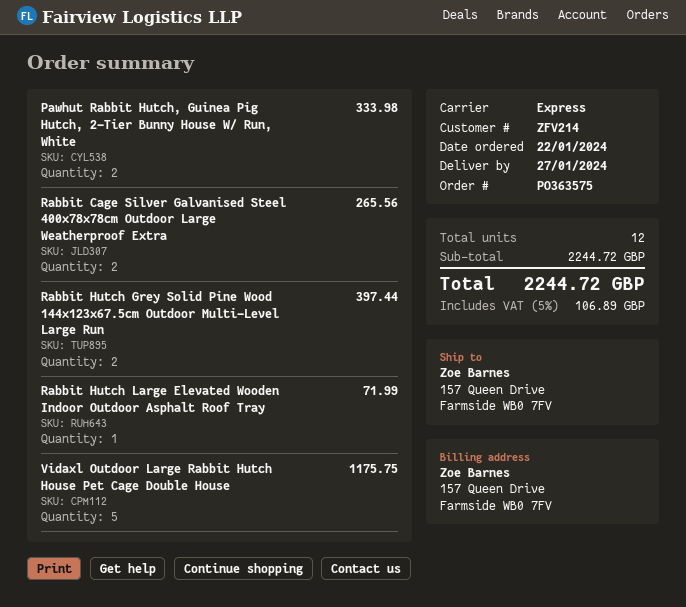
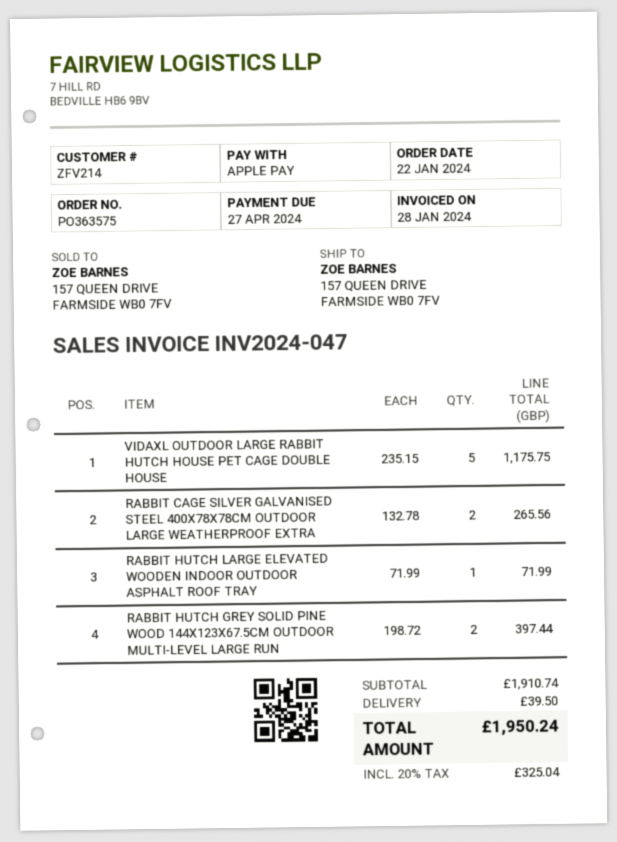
Pawhut Rabbit Hutch, Guinea Pig Hutch, 2-Tier Bunny House W/ Run, White: 2 for 333.98 -> none
subtotal: 2244.72 -> 1910.74
shipping: none -> 39.50
tax: 5% = 106.89 -> 20% = 325.04
total: 2244.72 -> 1950.24

